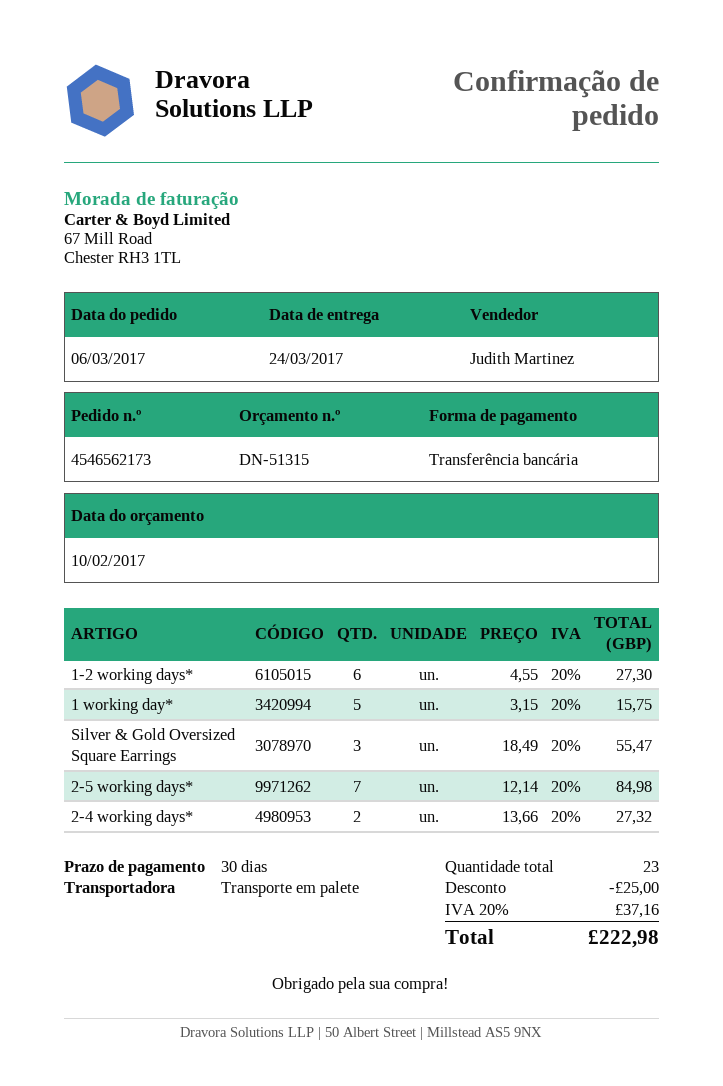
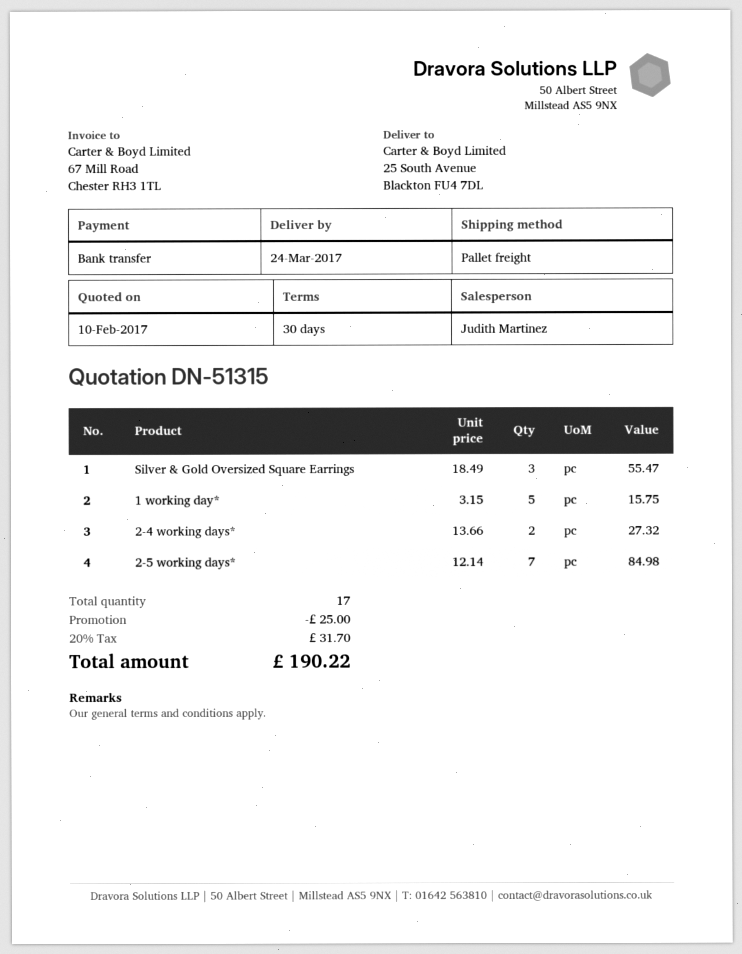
1-2 working days*: 6 x 4.55 = 27.30 -> none
total quantity: 23 -> 17
tax: 20% = 37.16 -> 20% = 31.70
total: 222.98 -> 190.22

